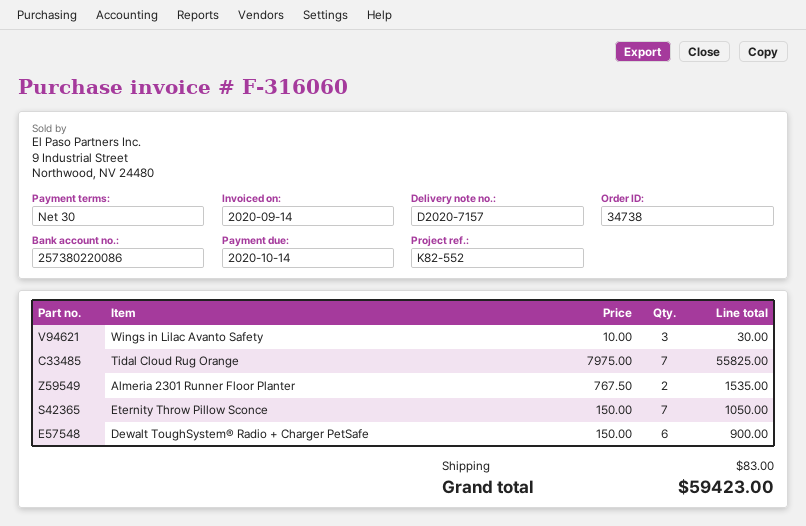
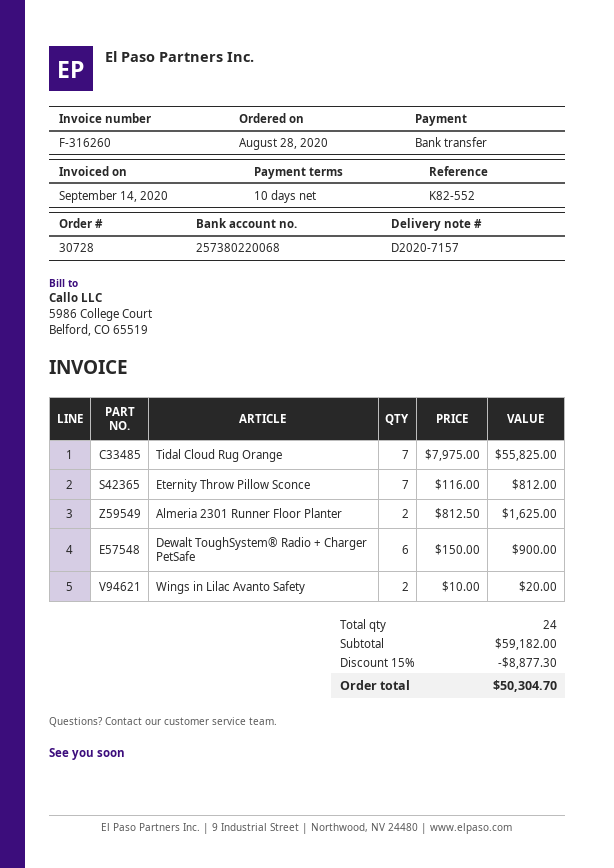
order number: 34738 -> 30728
invoice number: F-316060 -> F-316260
payment terms: 30 days -> 10 days
bank account: 257380220086 -> 257380220068
Wings in Lilac Avanto Safety: 3 x 10.00 = 30.00 -> 2 x 10.00 = 20.00
Almeria 2301 Runner Floor Planter: 2 x 767.50 = 1535.00 -> 2 x 812.50 = 1625.00
Eternity Throw Pillow Sconce: 7 x 150.00 = 1050.00 -> 7 x 116.00 = 812.00
discount: none -> 15% = 8877.30
shipping: 83.00 -> none
total: 59423.00 -> 50304.70

